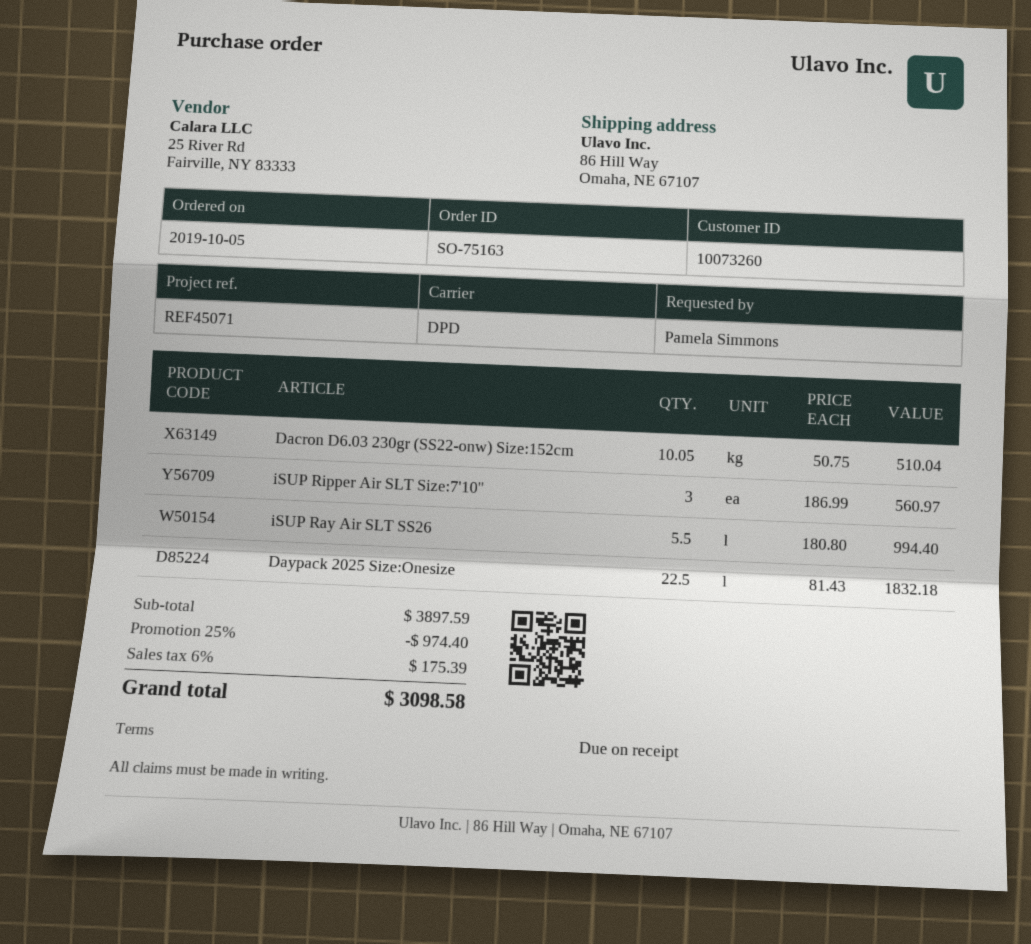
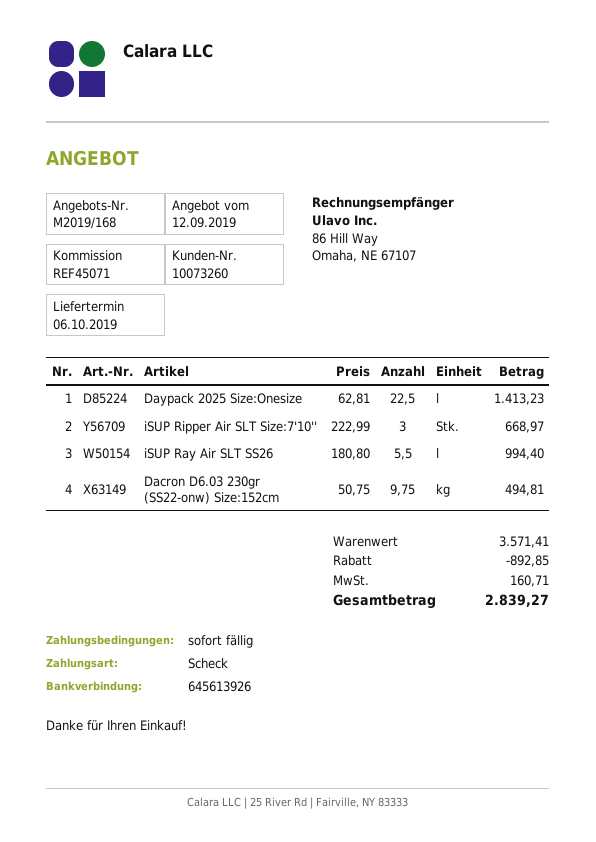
Dacron D6.03 230gr (SS22-onw) Size:152cm: 10.05 x 50.75 = 510.04 -> 9.75 x 50.75 = 494.81
iSUP Ripper Air SLT Size:7'10'': 3 x 186.99 = 560.97 -> 3 x 222.99 = 668.97
Daypack 2025 Size:Onesize: 22.5 x 81.43 = 1832.18 -> 22.5 x 62.81 = 1413.23
subtotal: 3897.59 -> 3571.41
discount: 974.40 -> 892.85
tax: 175.39 -> 160.71
total: 3098.58 -> 2839.27

